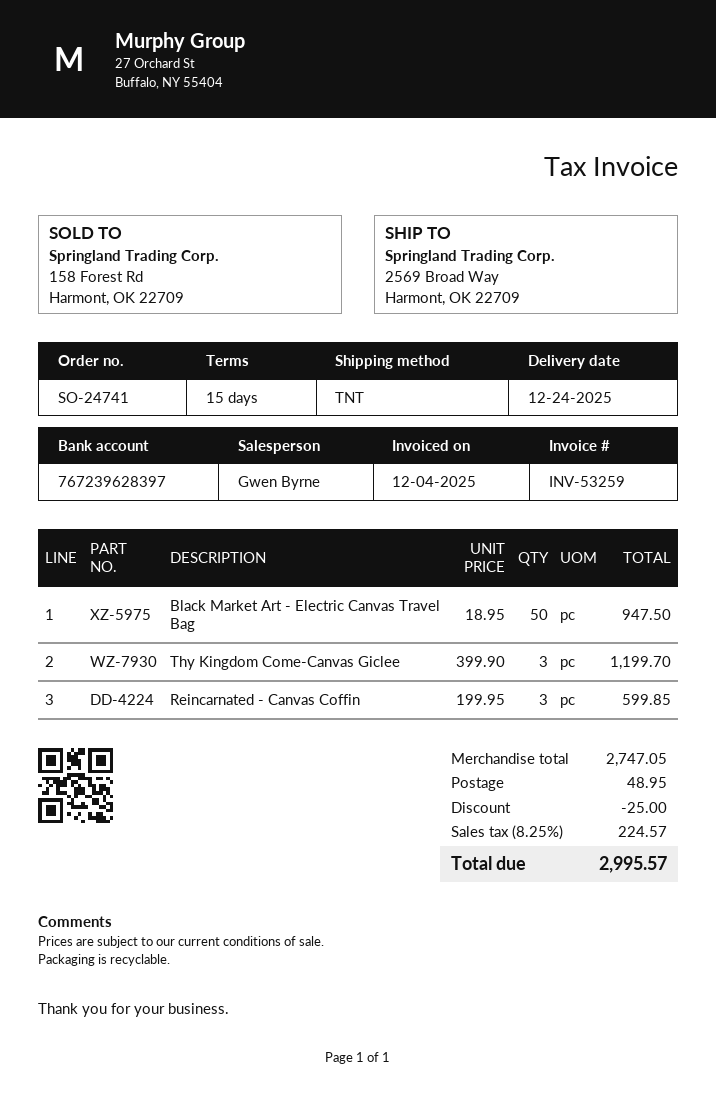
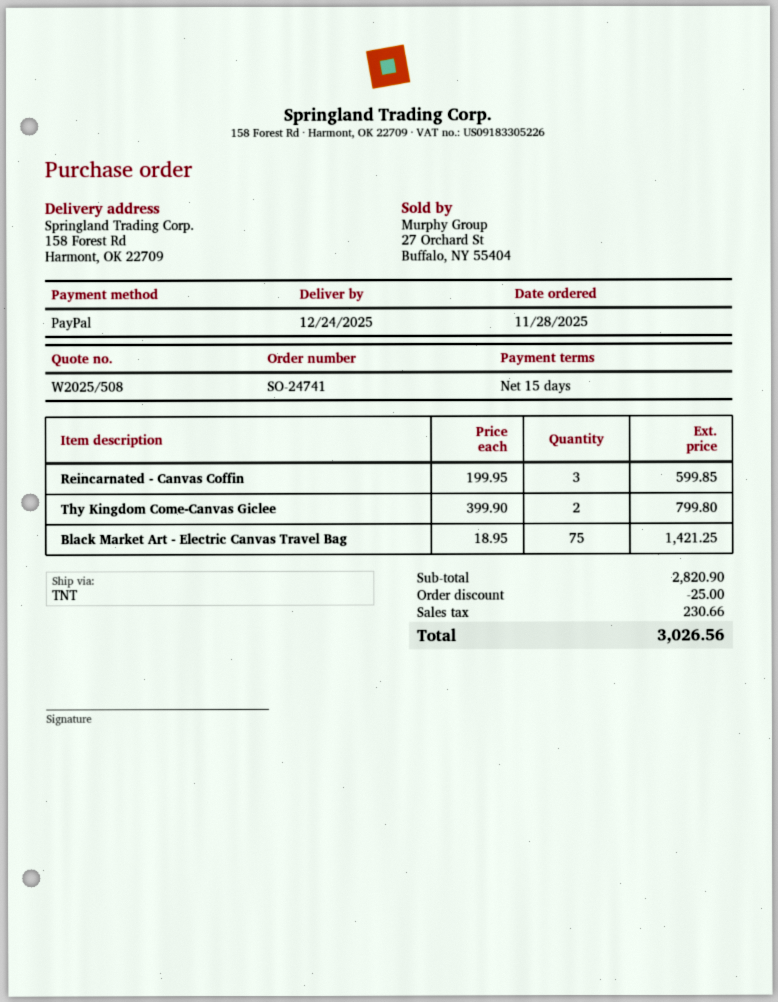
ship to: 2569 Broad Way, Harmont, OK 22709 -> 158 Forest Rd, Harmont, OK 22709
Black Market Art - Electric Canvas Travel Bag: 50 x 18.95 = 947.50 -> 75 x 18.95 = 1421.25
Thy Kingdom Come-Canvas Giclee: 3 x 399.90 = 1199.70 -> 2 x 399.90 = 799.80
subtotal: 2747.05 -> 2820.90
shipping: 48.95 -> none
tax: 224.57 -> 230.66
total: 2995.57 -> 3026.56

